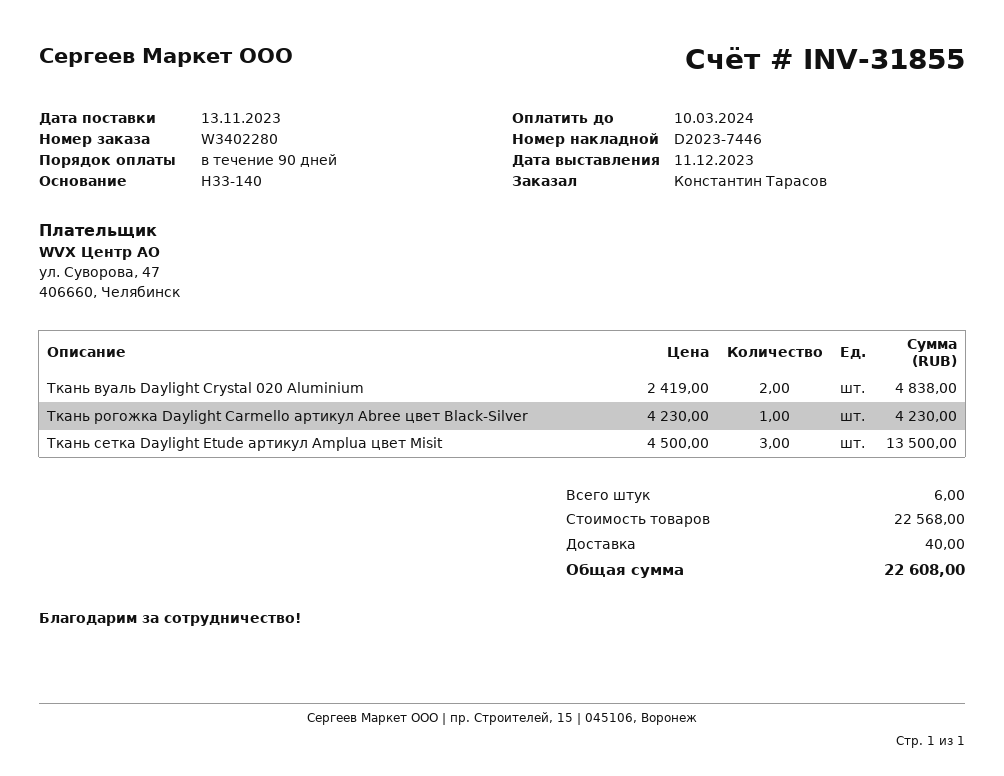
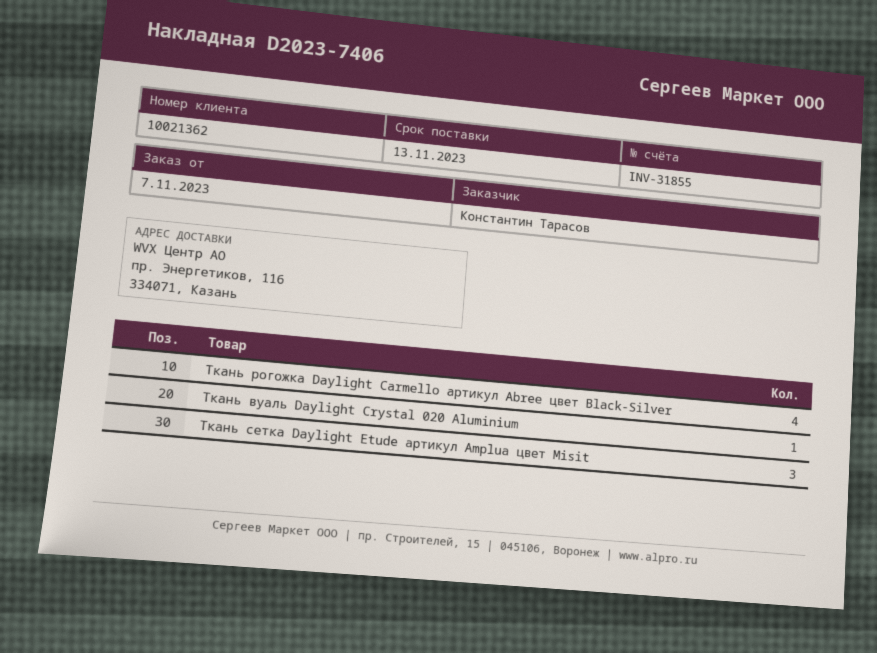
delivery note number: D2023-7446 -> D2023-7406
Ткань вуаль Daylight Crystal 020 Aluminium: 2 -> 1
Ткань рогожка Daylight Carmello артикул Abree цвет Black-Silver: 1 -> 4

